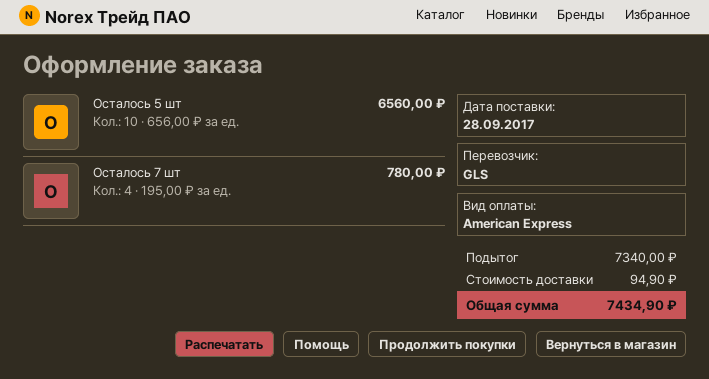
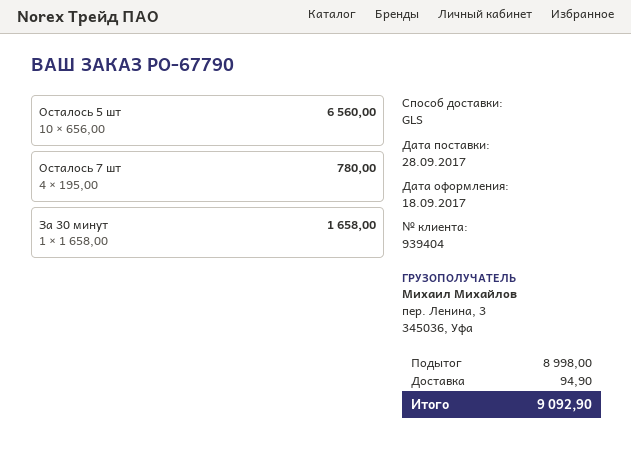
За 30 минут: none -> 1 x 1658.00 = 1658.00
subtotal: 7340.00 -> 8998.00
total: 7434.90 -> 9092.90

